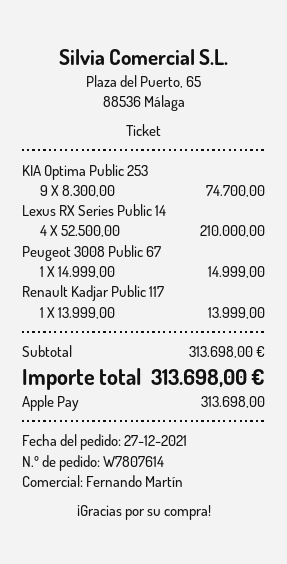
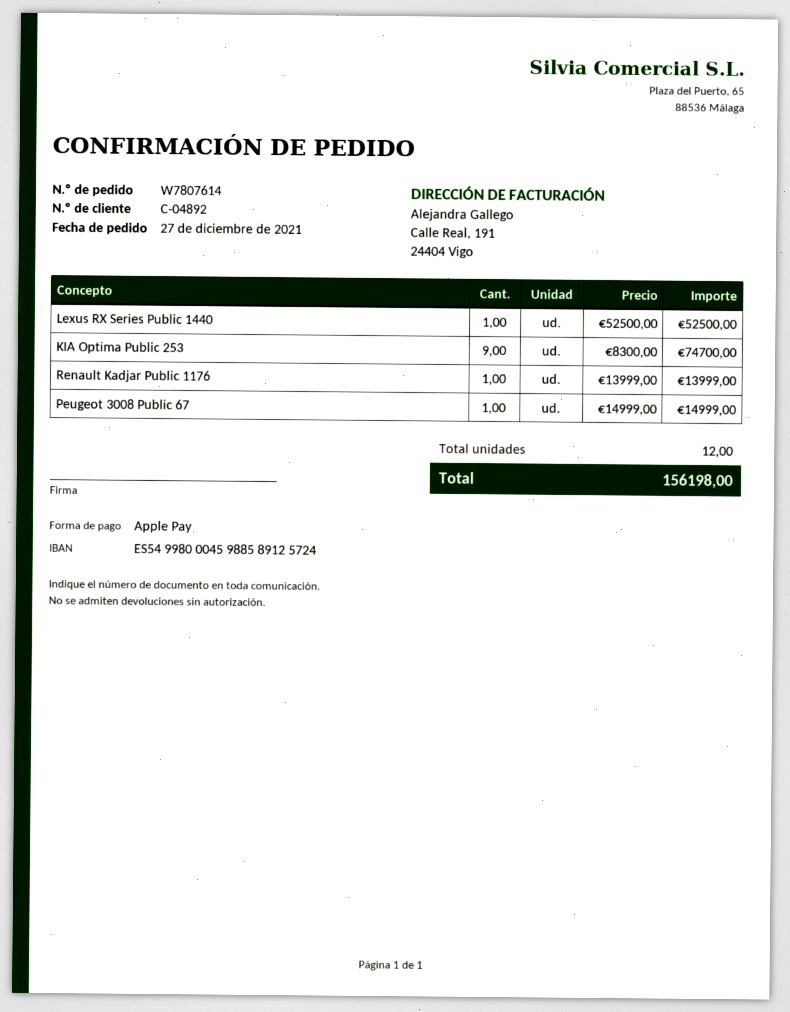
Lexus RX Series Public 14: 4 x 52500.00 = 210000.00 -> 1 x 52500.00 = 52500.00
total: 313698.00 -> 156198.00

